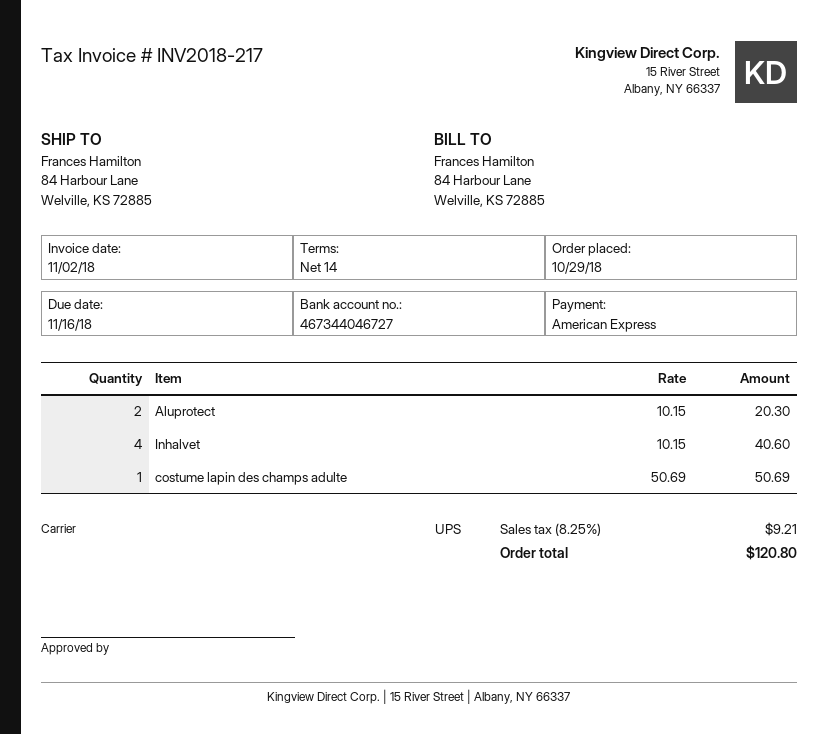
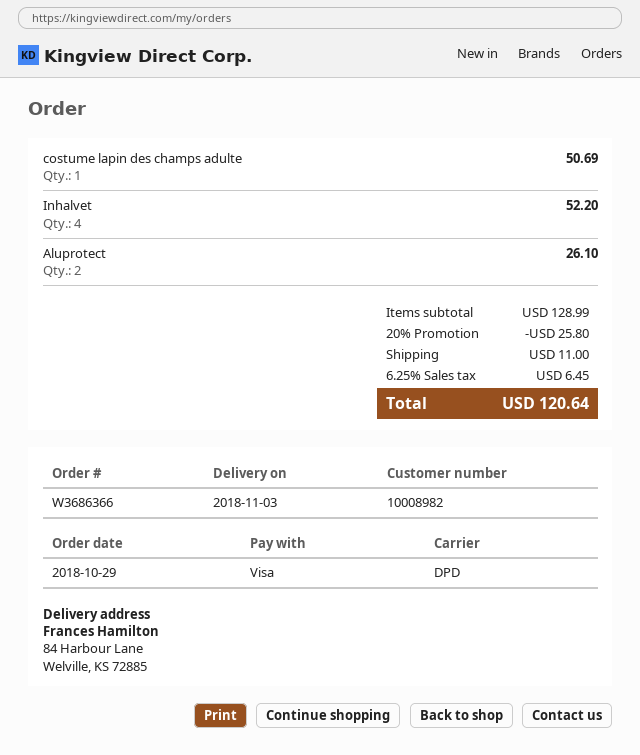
payment method: American Express -> Visa
shipping method: UPS -> DPD
Aluprotect: 2 for 20.30 -> 2 for 26.10
Inhalvet: 4 for 40.60 -> 4 for 52.20
discount: none -> 20% = 25.80
shipping: none -> 11.00
tax: 8.25% = 9.21 -> 6.25% = 6.45
total: 120.80 -> 120.64

